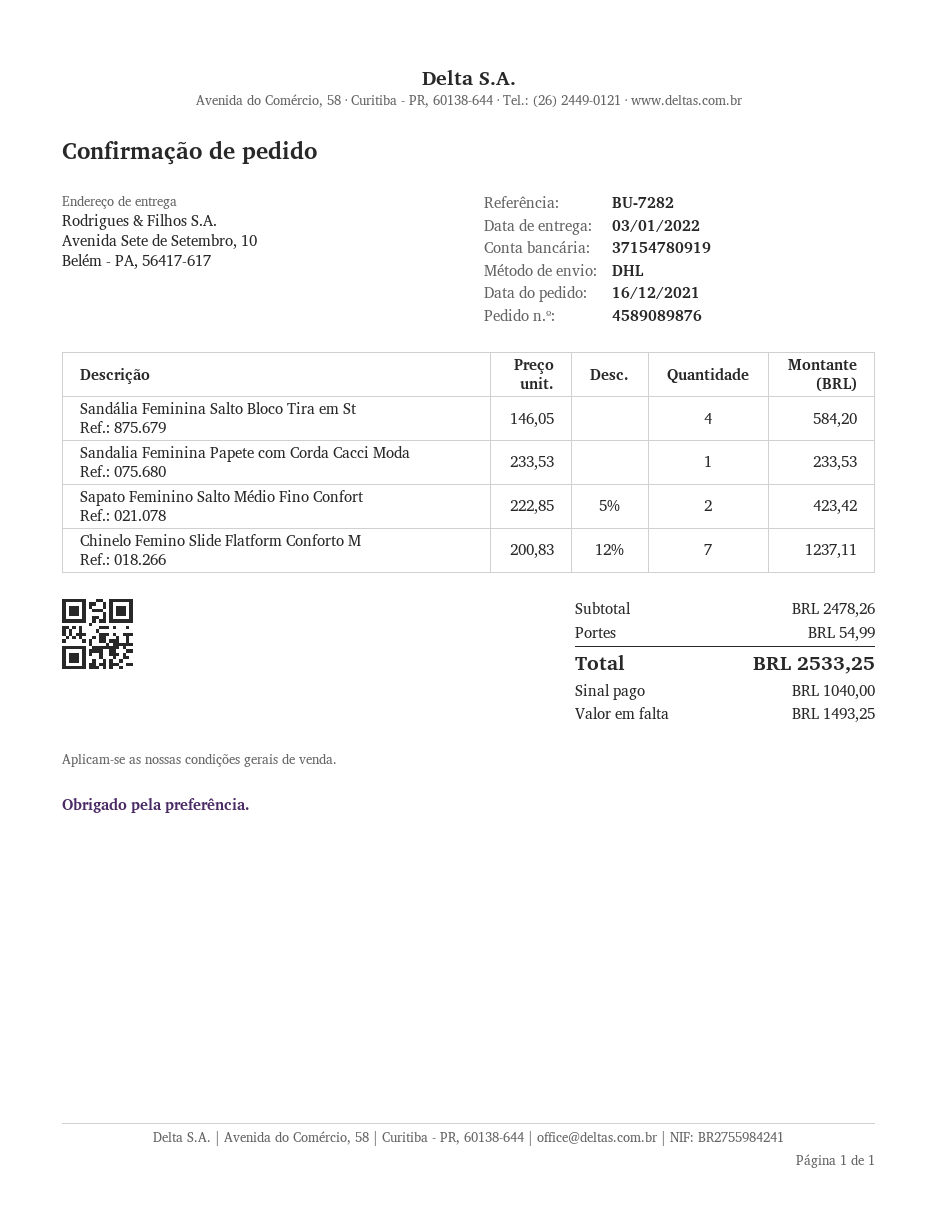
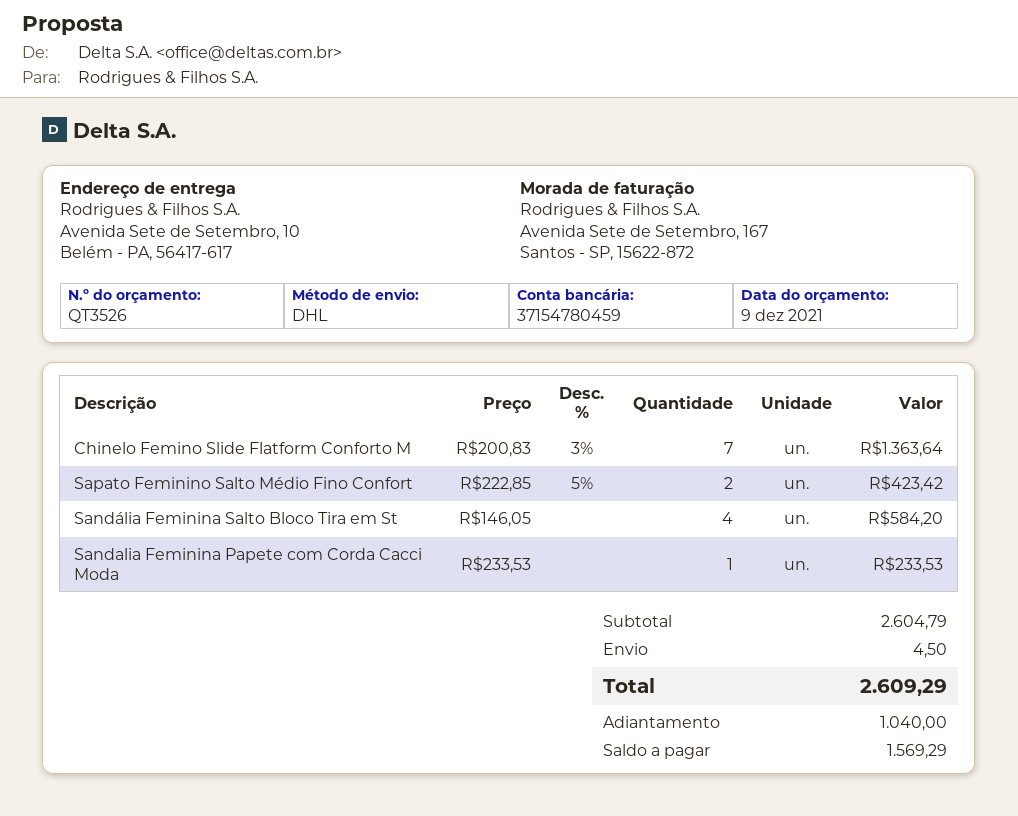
bank account: 37154780919 -> 37154780459
Chinelo Femino Slide Flatform Conforto M: 7 x 200.83 - 12% = 1237.11 -> 7 x 200.83 - 3% = 1363.64
subtotal: 2478.26 -> 2604.79
shipping: 54.99 -> 4.50
total: 2533.25 -> 2609.29
balance: 1493.25 -> 1569.29

